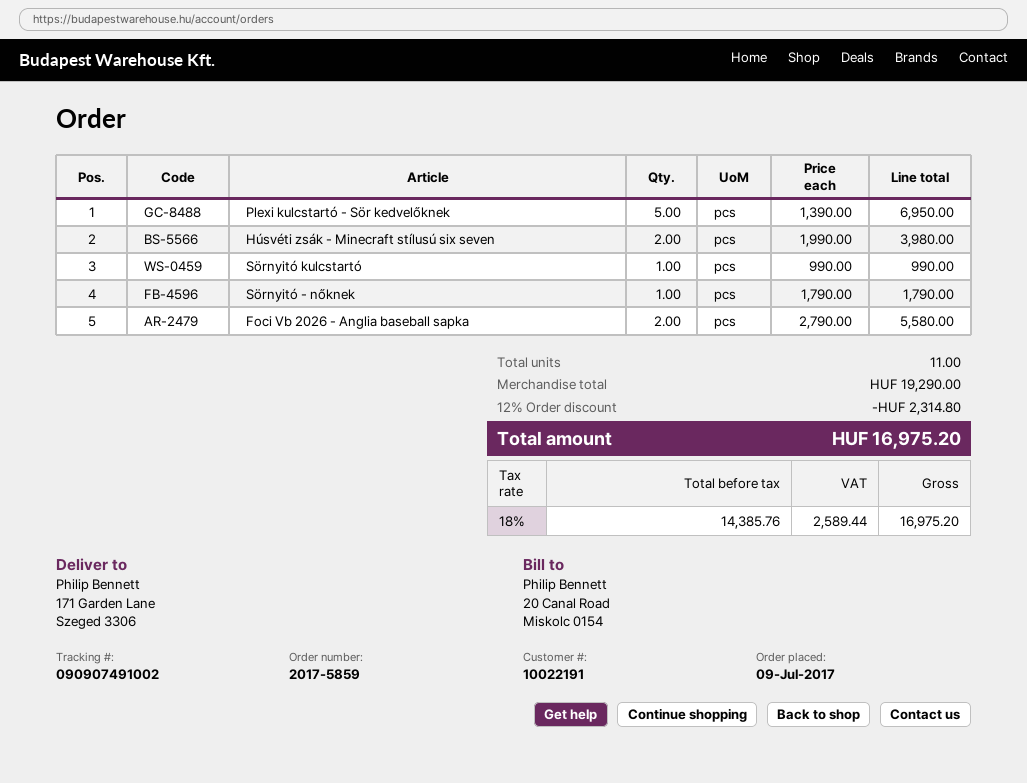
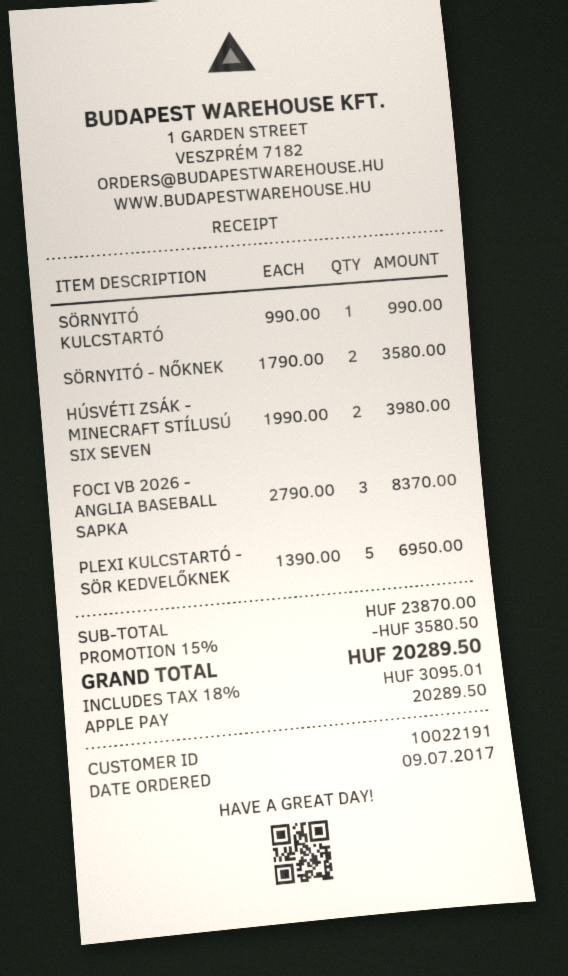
Sörnyitó - nőknek: 1 x 1790.00 = 1790.00 -> 2 x 1790.00 = 3580.00
Foci Vb 2026 - Anglia baseball sapka: 2 x 2790.00 = 5580.00 -> 3 x 2790.00 = 8370.00
subtotal: 19290.00 -> 23870.00
discount: 12% = 2314.80 -> 15% = 3580.50
tax: 18% = 2589.44 -> 18% = 3095.01
total: 16975.20 -> 20289.50

